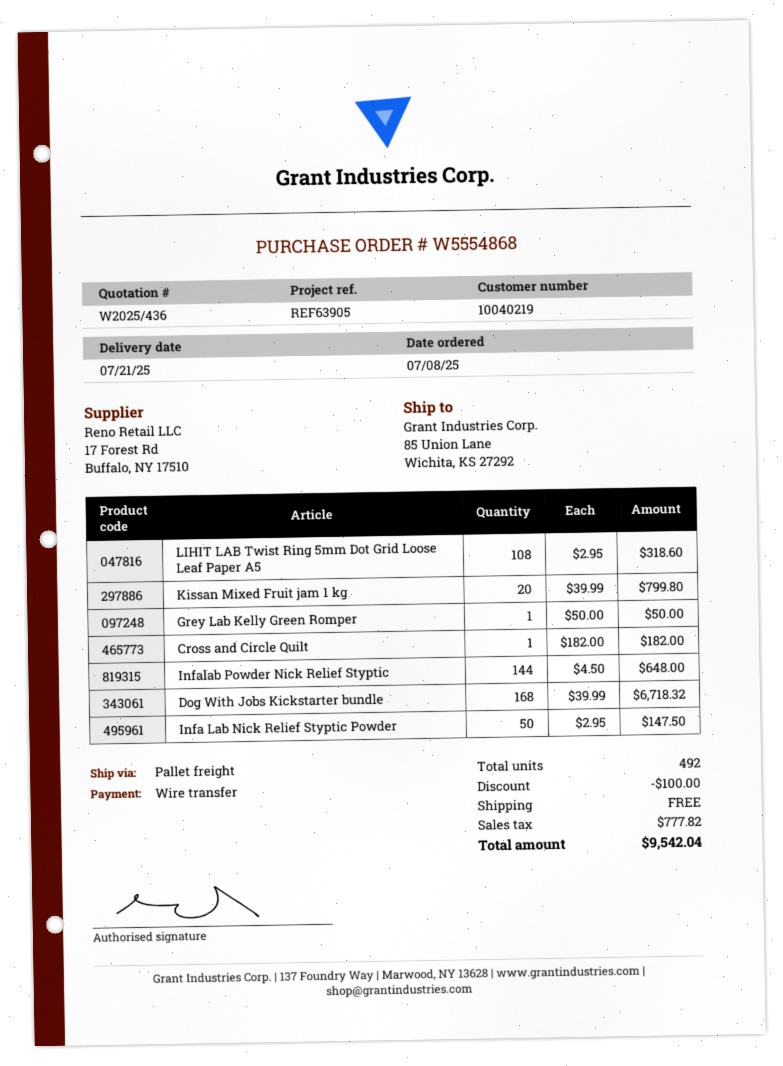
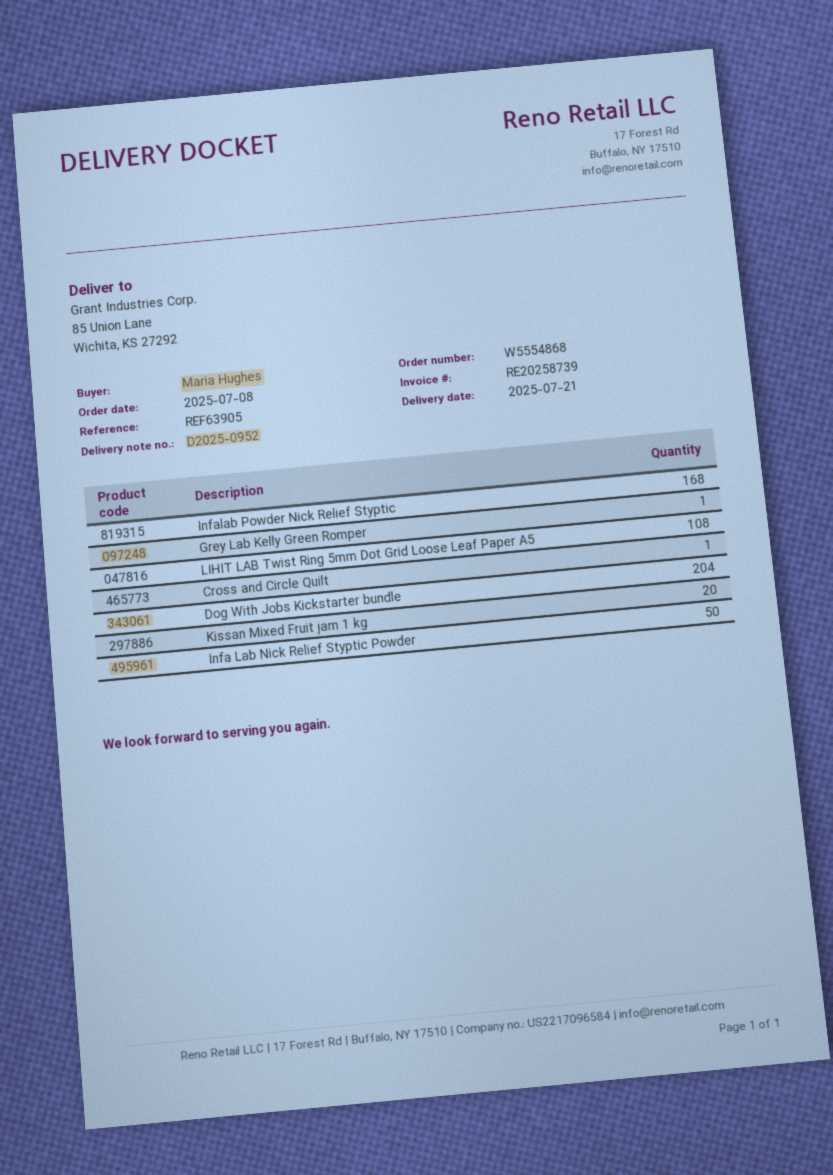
Infalab Powder Nick Relief Styptic: 144 -> 168
Dog With Jobs Kickstarter bundle: 168 -> 204

